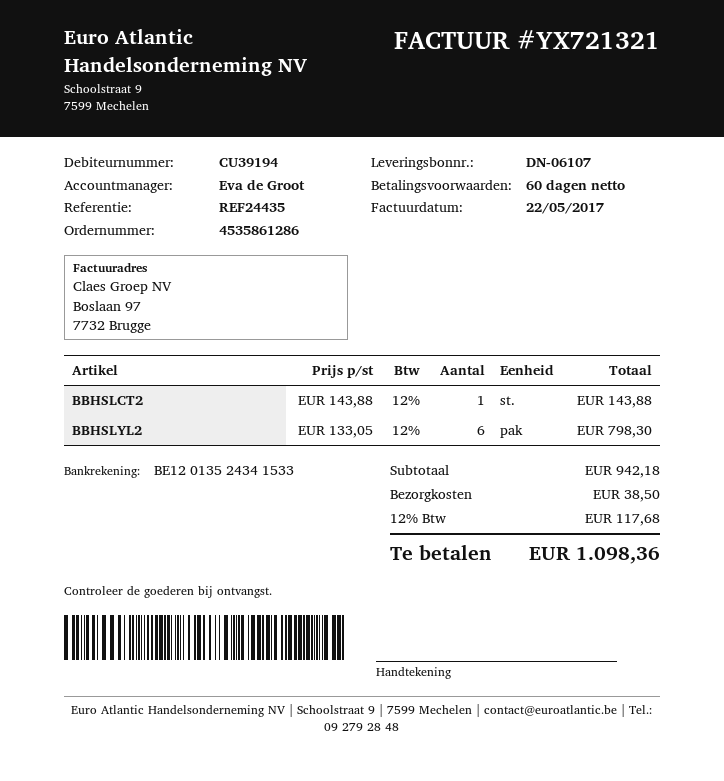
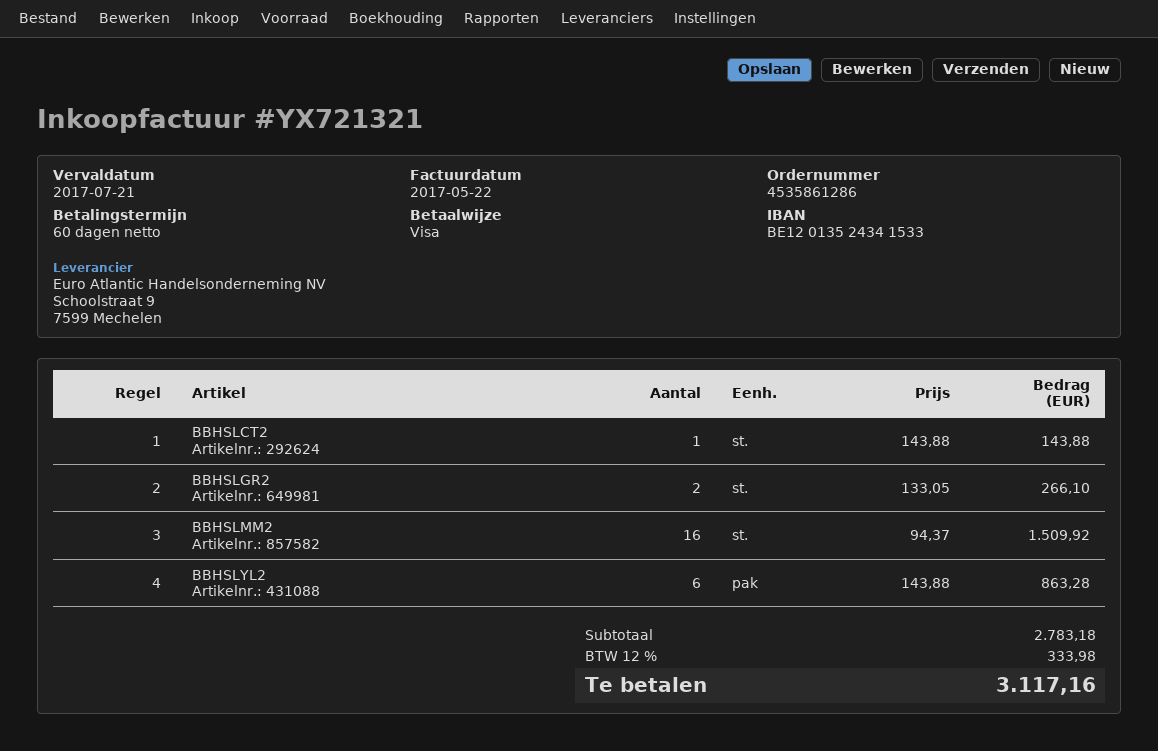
BBHSLYL2: 6 x 133.05 = 798.30 -> 6 x 143.88 = 863.28
BBHSLGR2: none -> 2 x 133.05 = 266.10
BBHSLMM2: none -> 16 x 94.37 = 1509.92
subtotal: 942.18 -> 2783.18
shipping: 38.50 -> none
tax: 12% = 117.68 -> 12% = 333.98
total: 1098.36 -> 3117.16

